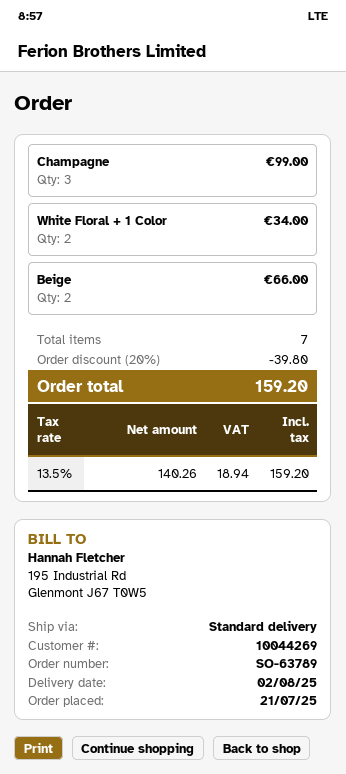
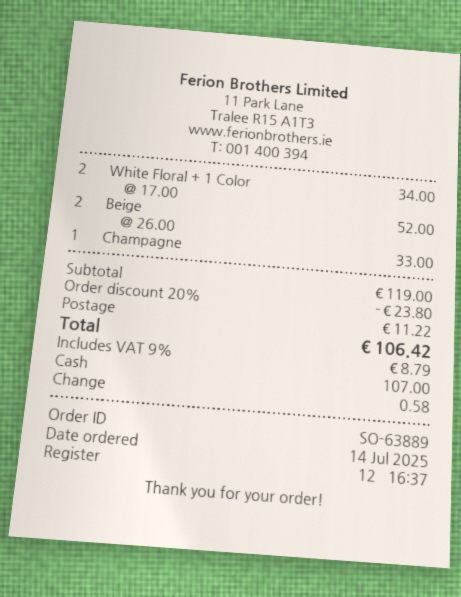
order number: SO-63789 -> SO-63889
order date: 2025-07-21 -> 2025-07-14
Champagne: 3 for 99.00 -> 1 for 33.00
Beige: 2 for 66.00 -> 2 for 52.00
discount: 20% = 39.80 -> 20% = 23.80
shipping: none -> 11.22
tax: 13.5% = 18.94 -> 9% = 8.79
total: 159.20 -> 106.42

